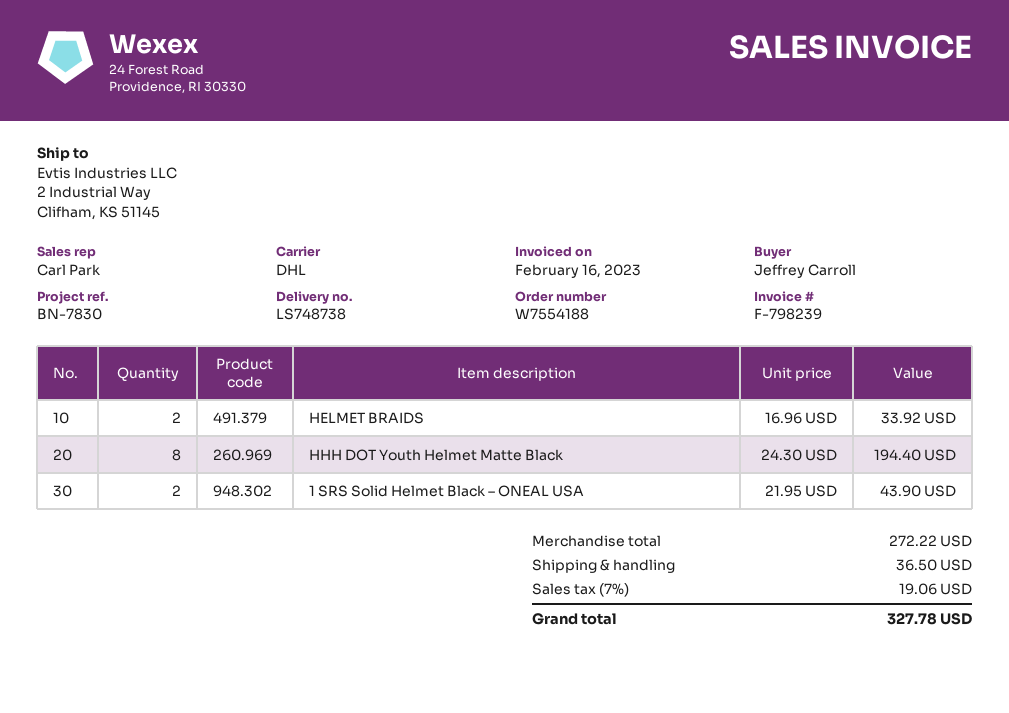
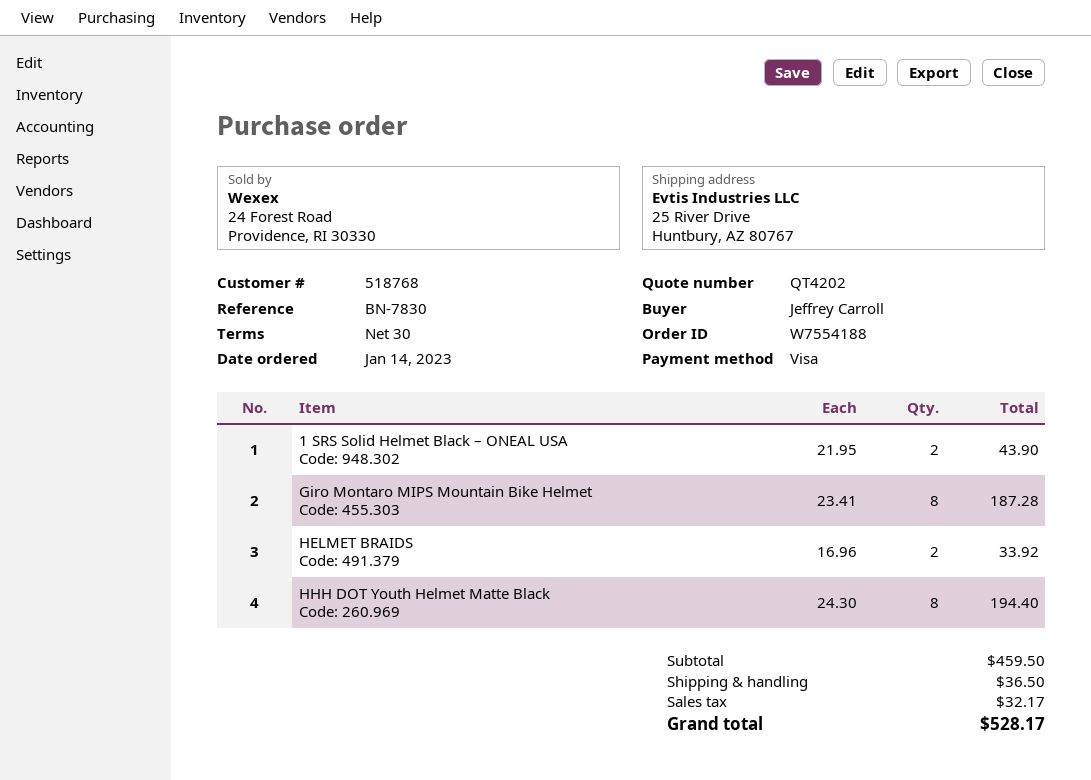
ship to: 2 Industrial Way, Clifham, KS 51145 -> 25 River Drive, Huntbury, AZ 80767
Giro Montaro MIPS Mountain Bike Helmet: none -> 8 x 23.41 = 187.28
subtotal: 272.22 -> 459.50
tax: 19.06 -> 32.17
total: 327.78 -> 528.17

